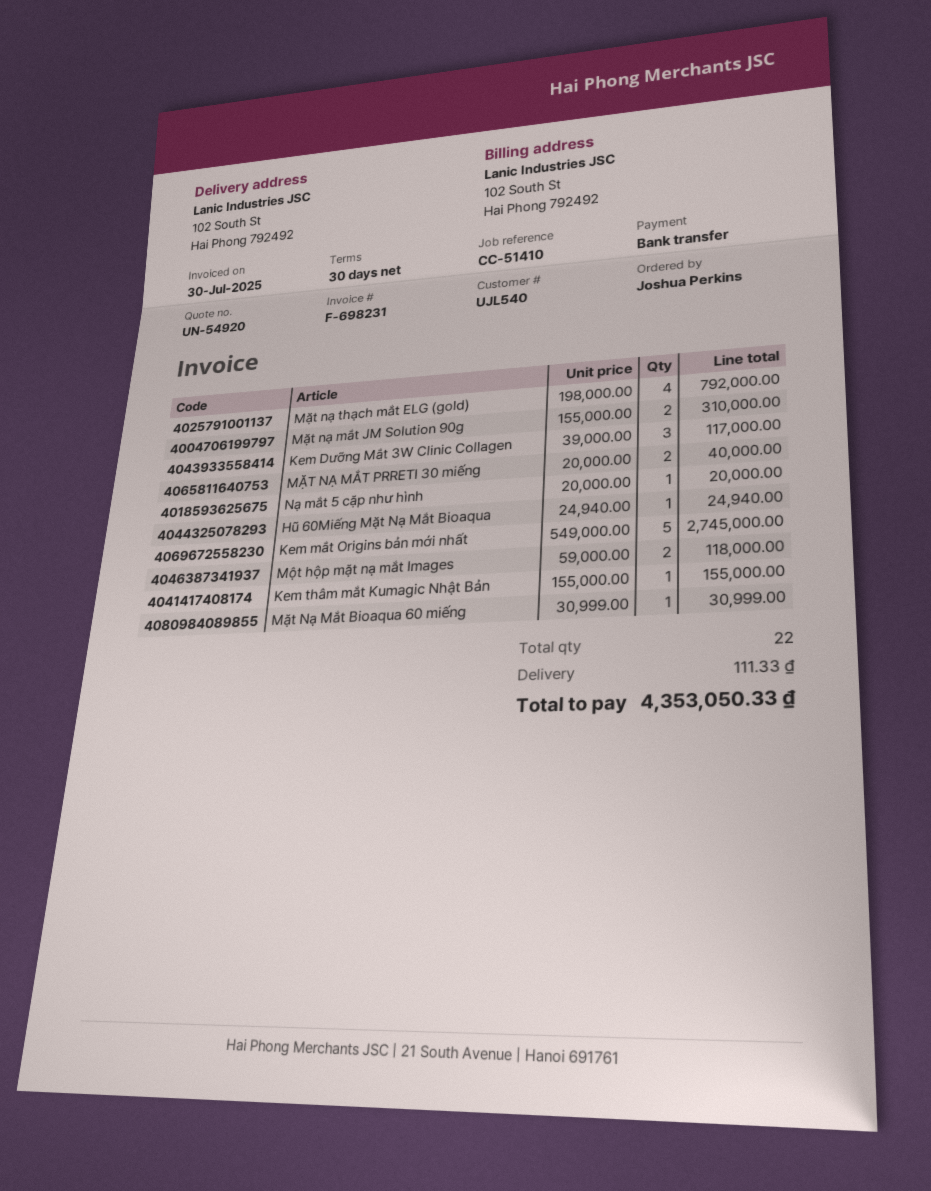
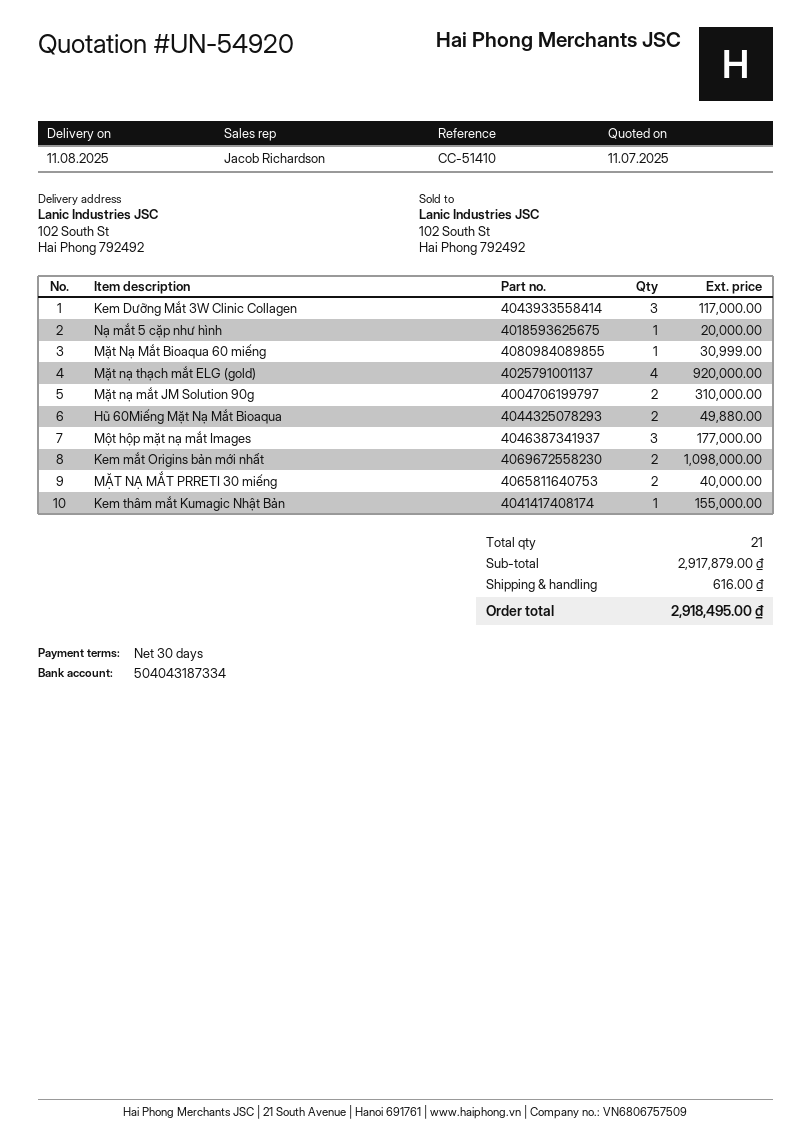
Mặt nạ thạch mắt ELG (gold): 4 for 792000.00 -> 4 for 920000.00
Hũ 60Miếng Mặt Nạ Mắt Bioaqua: 1 for 24940.00 -> 2 for 49880.00
Kem mắt Origins bản mới nhất: 5 for 2745000.00 -> 2 for 1098000.00
Một hộp mặt nạ mắt Images: 2 for 118000.00 -> 3 for 177000.00
total quantity: 22 -> 21
shipping: 111.33 -> 616.00
total: 4353050.33 -> 2918495.00

